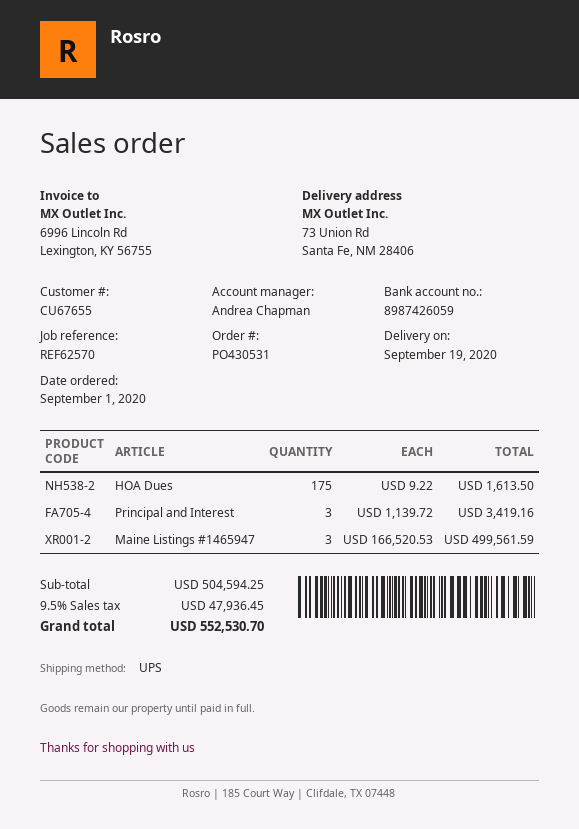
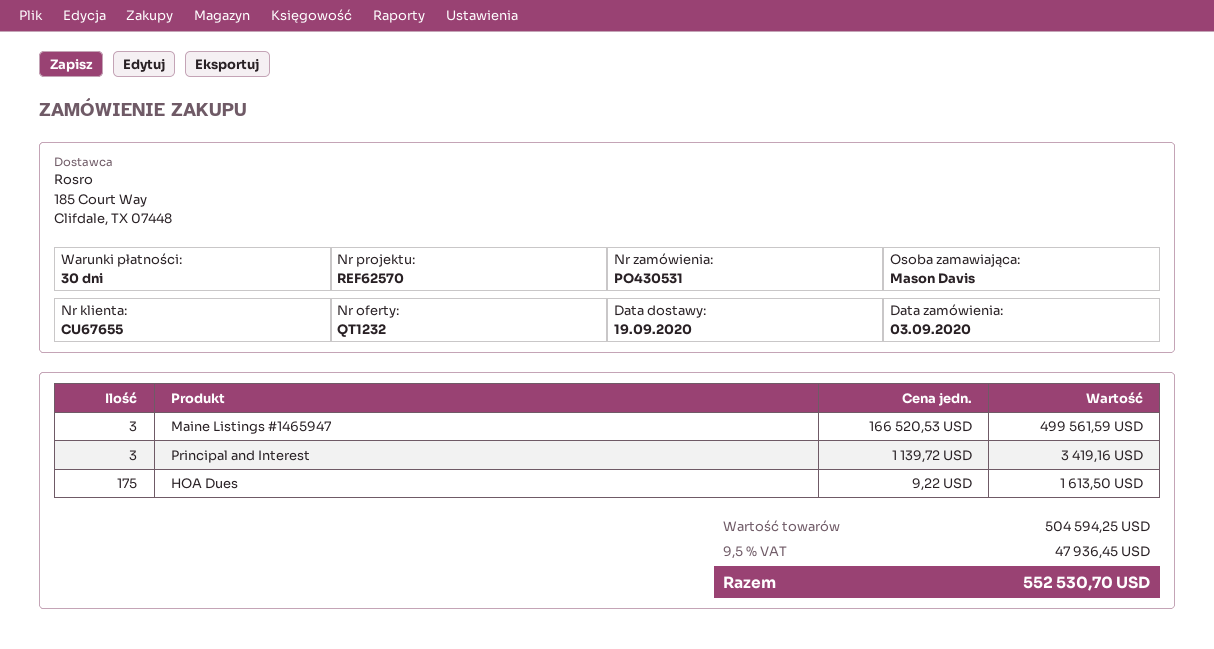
order date: 2020-09-01 -> 2020-09-03

